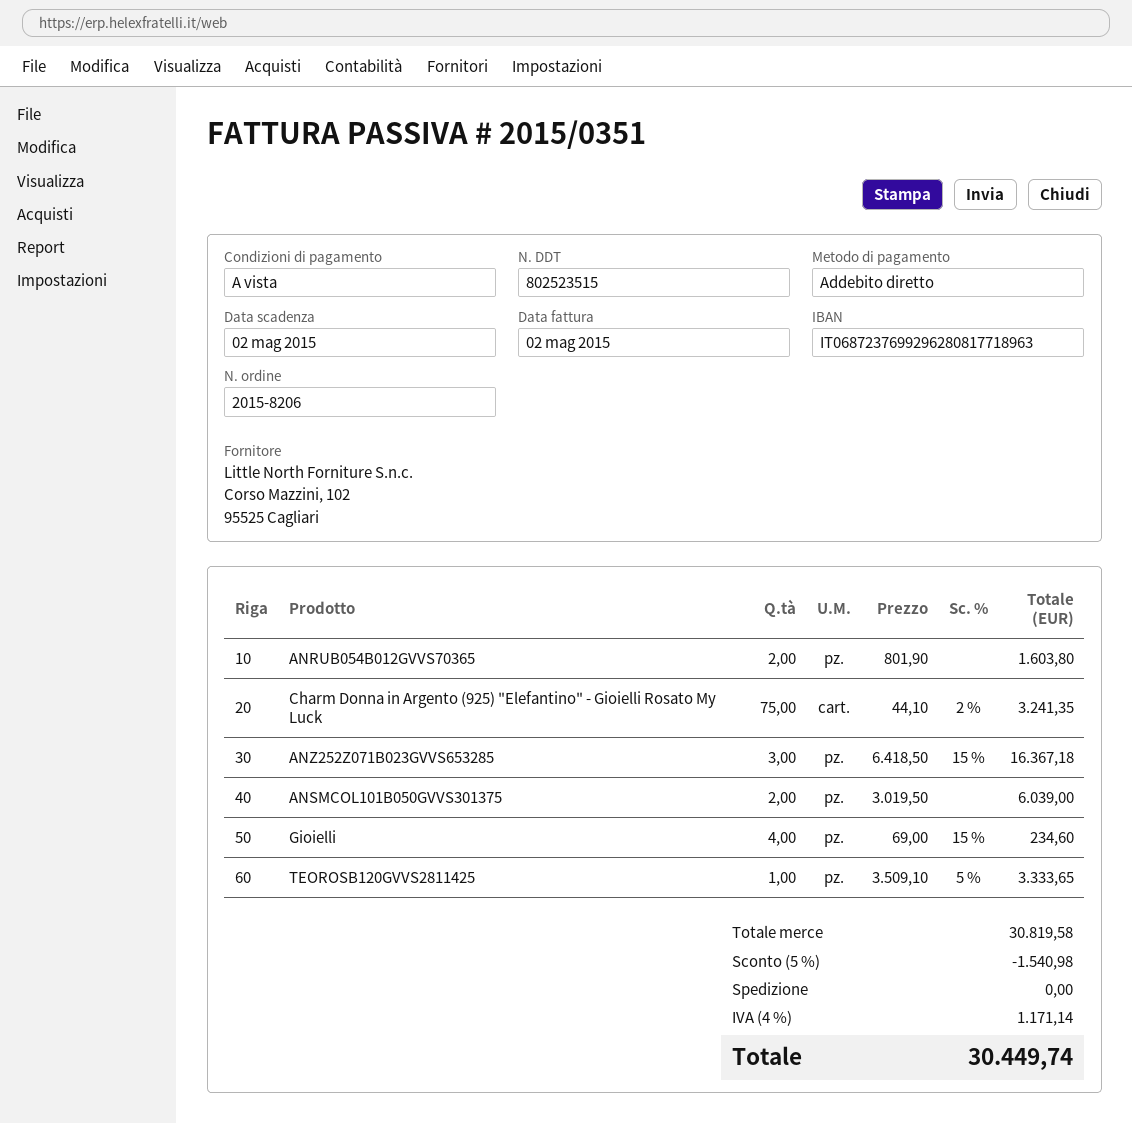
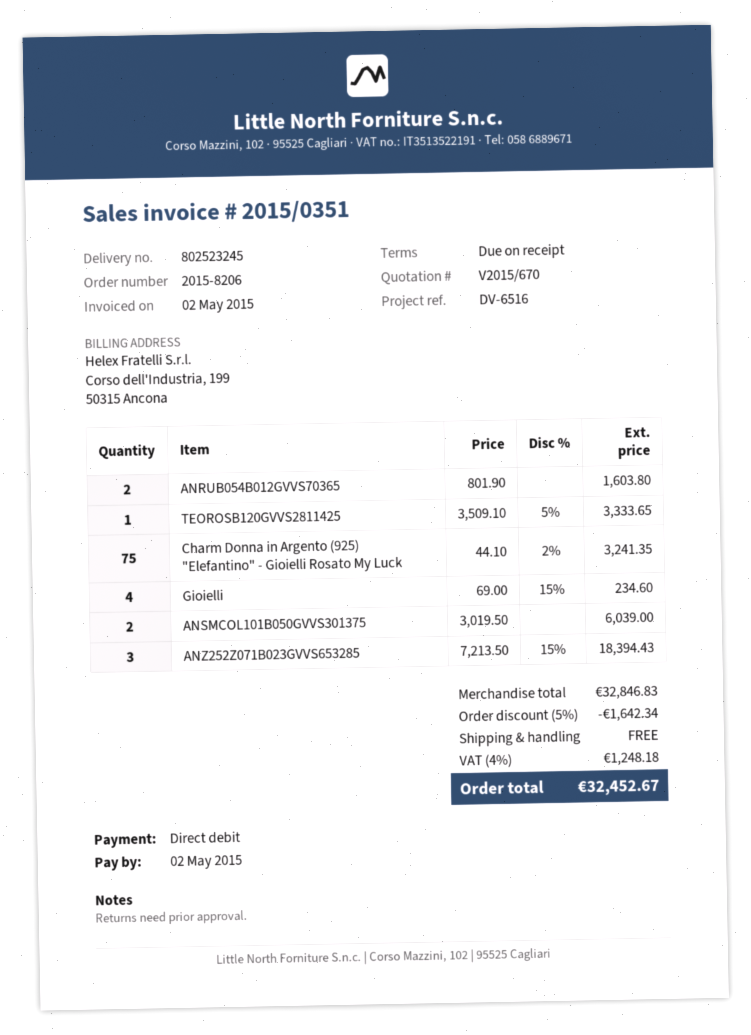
delivery note number: 802523515 -> 802523245
ANZ252Z071B023GVVS653285: 3 x 6418.50 - 15% = 16367.18 -> 3 x 7213.50 - 15% = 18394.43
subtotal: 30819.58 -> 32846.83
discount: 5% = 1540.98 -> 5% = 1642.34
tax: 4% = 1171.14 -> 4% = 1248.18
total: 30449.74 -> 32452.67

